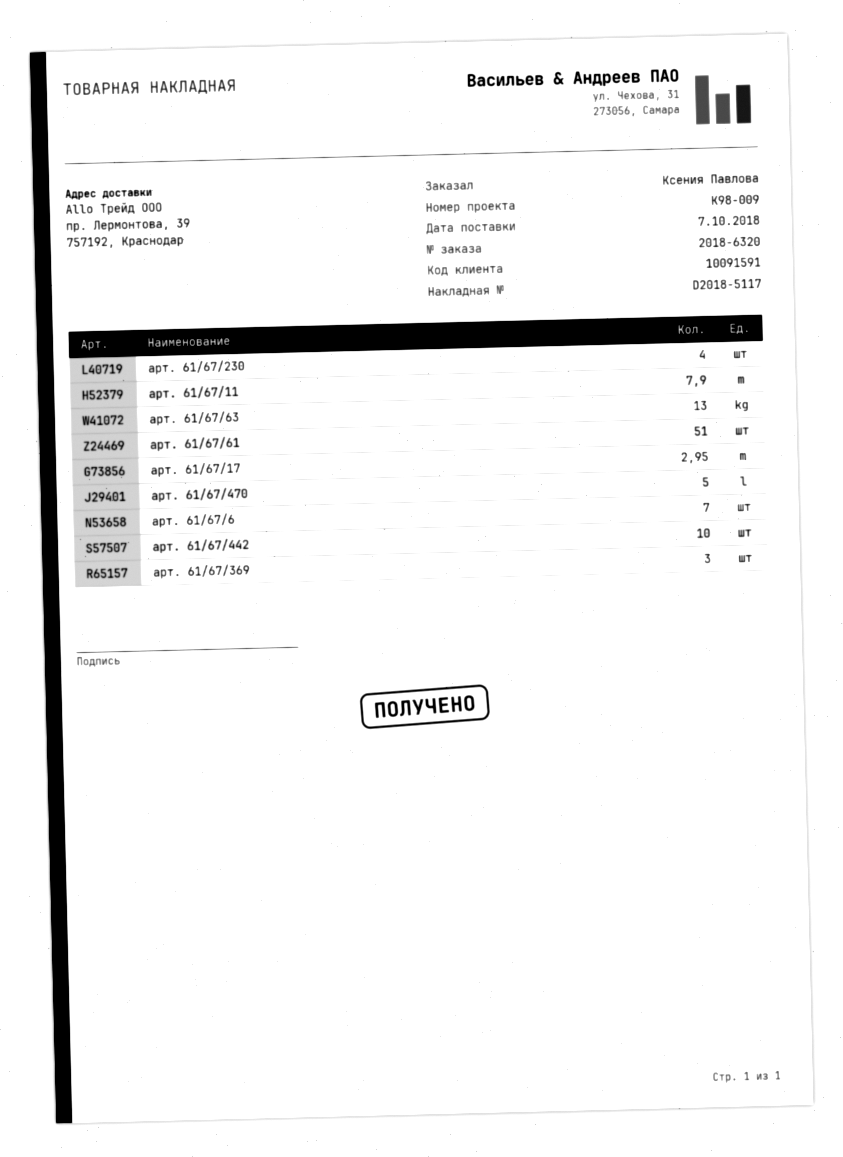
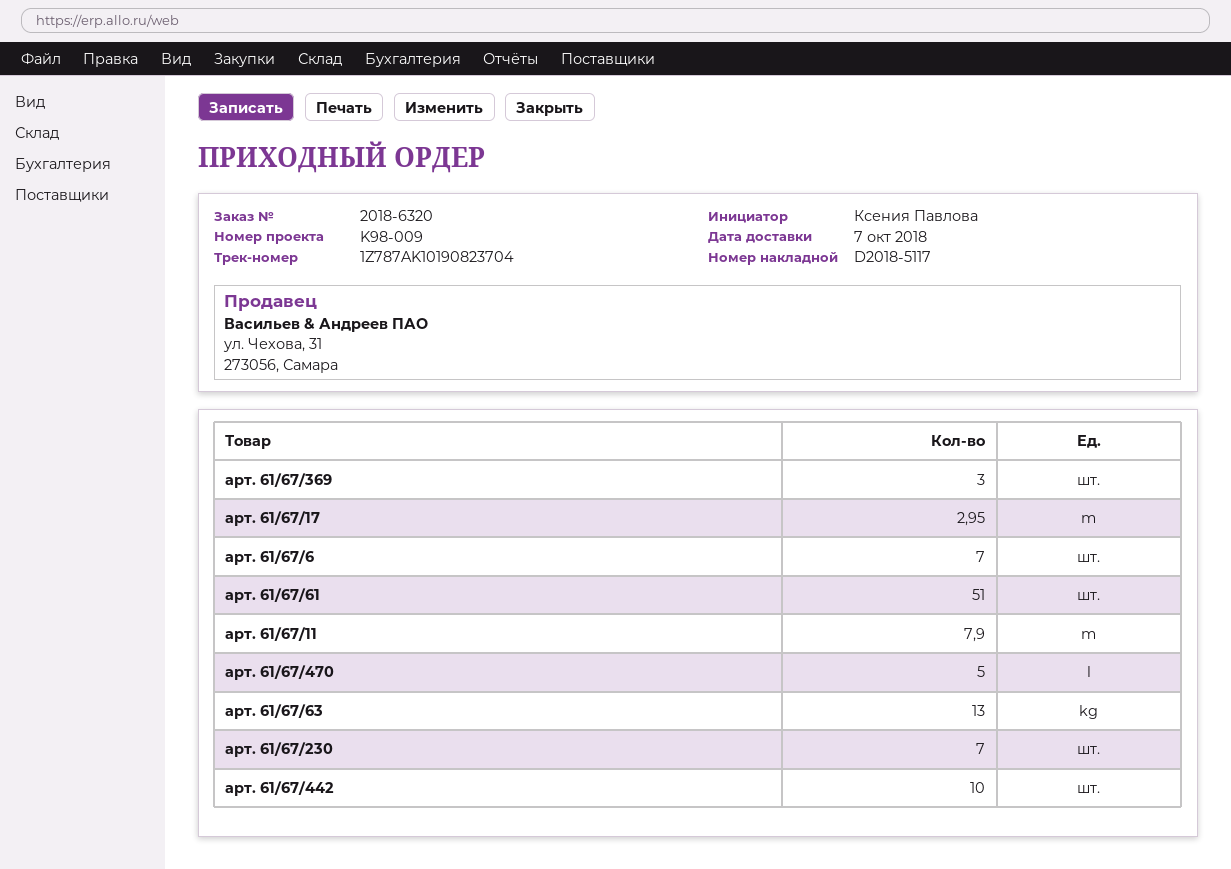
арт. 61/67/230: 4 -> 7

